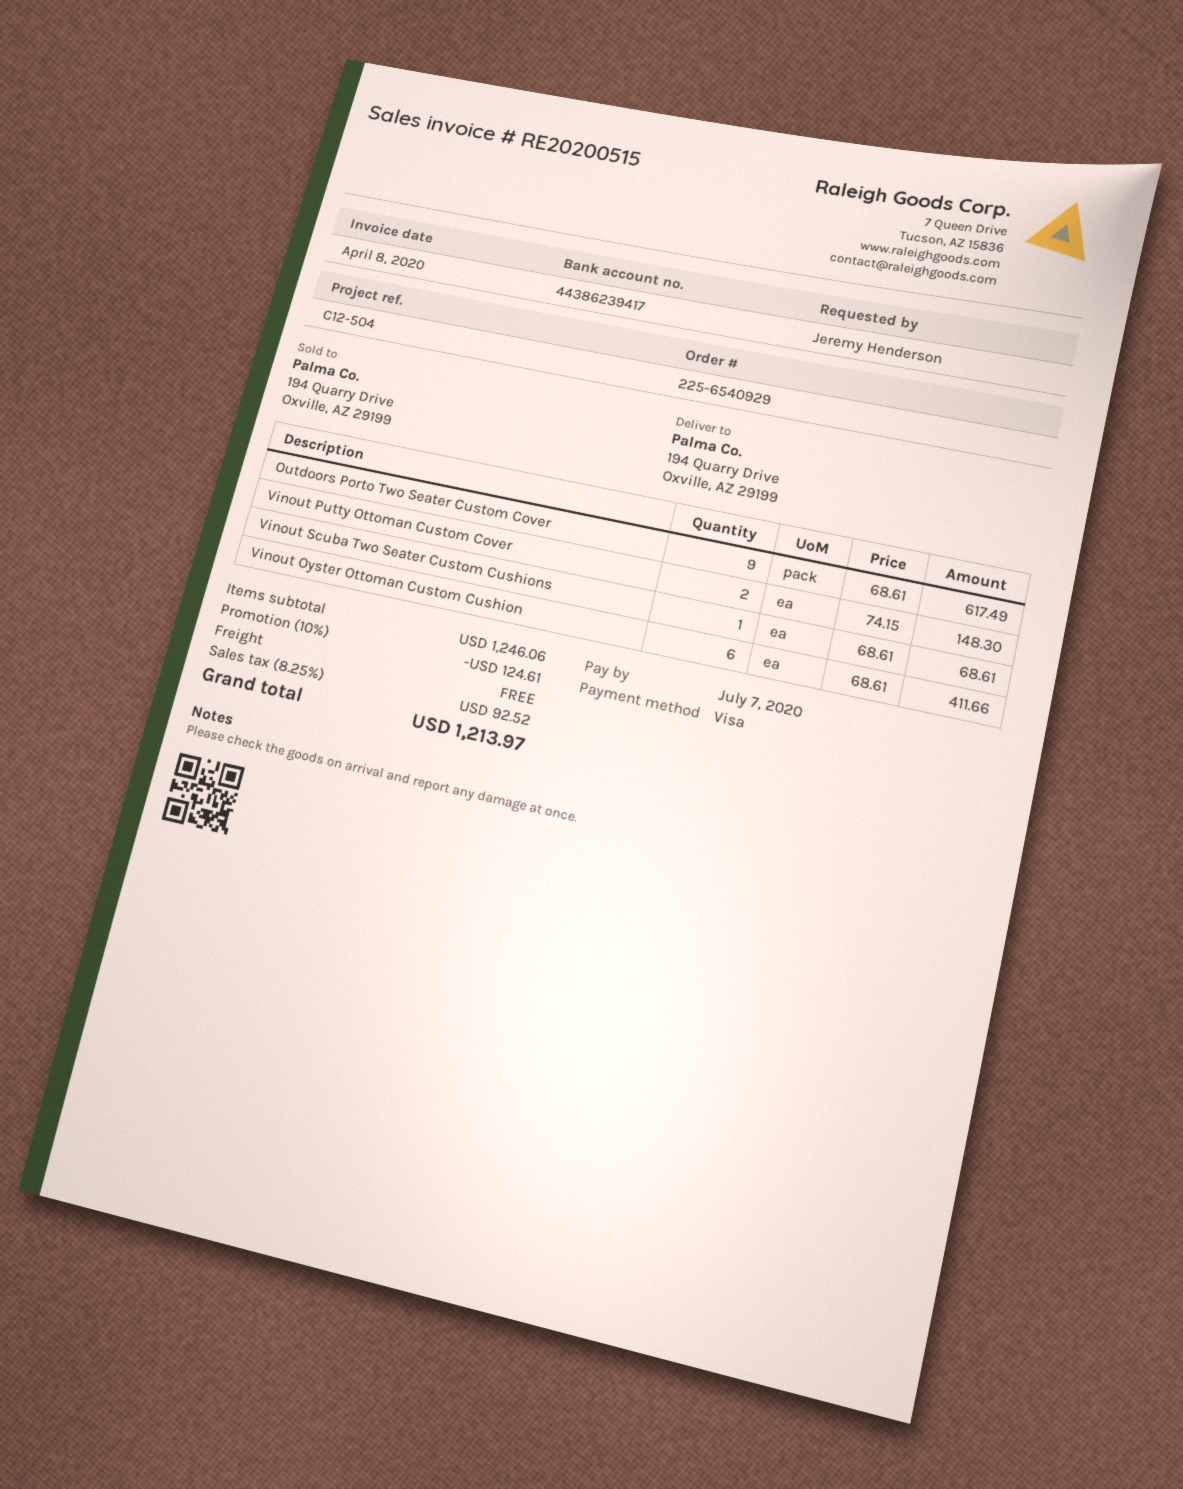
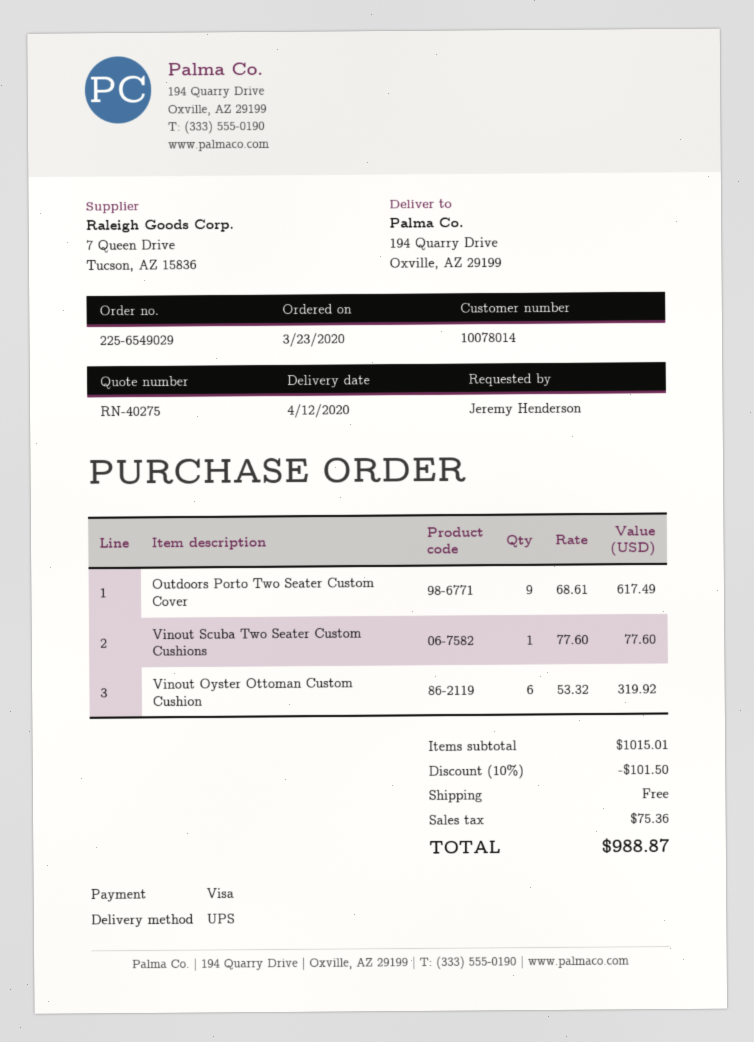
order number: 225-6540929 -> 225-6549029
Vinout Putty Ottoman Custom Cover: 2 x 74.15 = 148.30 -> none
Vinout Scuba Two Seater Custom Cushions: 1 x 68.61 = 68.61 -> 1 x 77.60 = 77.60
Vinout Oyster Ottoman Custom Cushion: 6 x 68.61 = 411.66 -> 6 x 53.32 = 319.92
subtotal: 1246.06 -> 1015.01
discount: 10% = 124.61 -> 10% = 101.50
tax: 92.52 -> 75.36
total: 1213.97 -> 988.87

